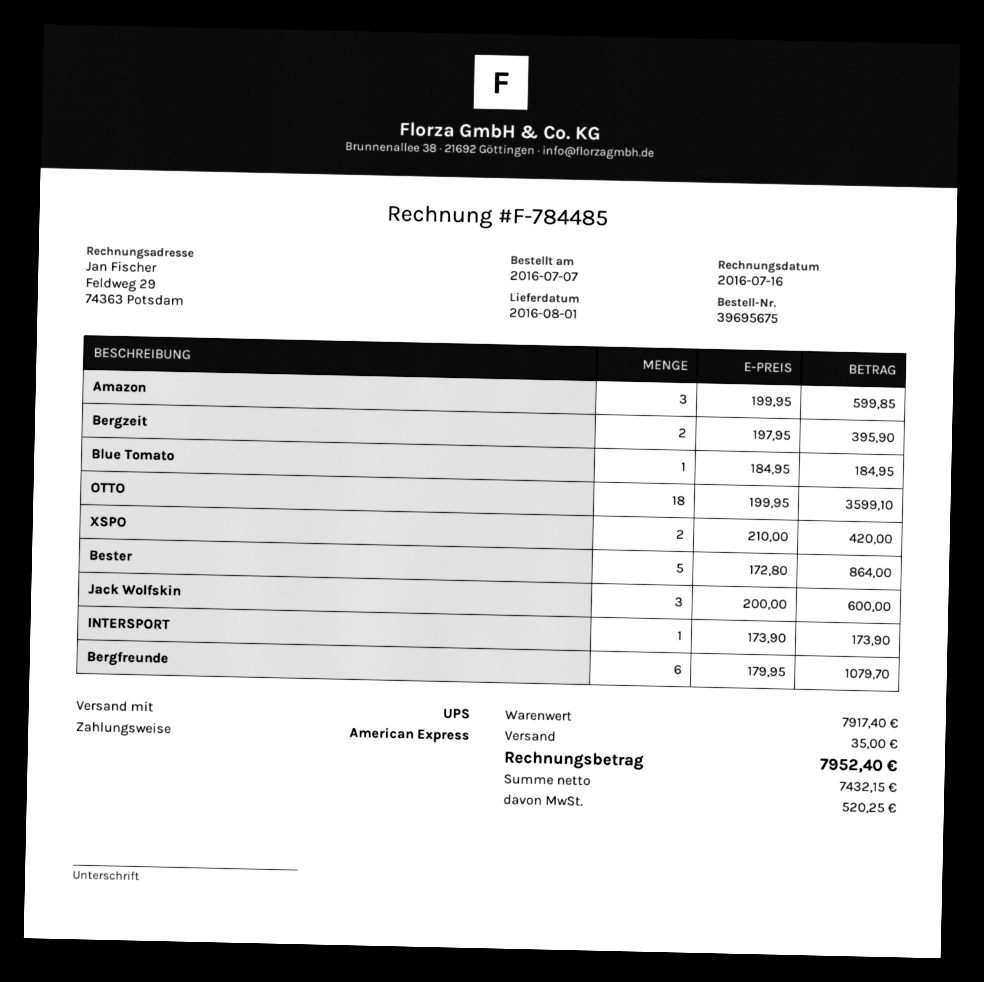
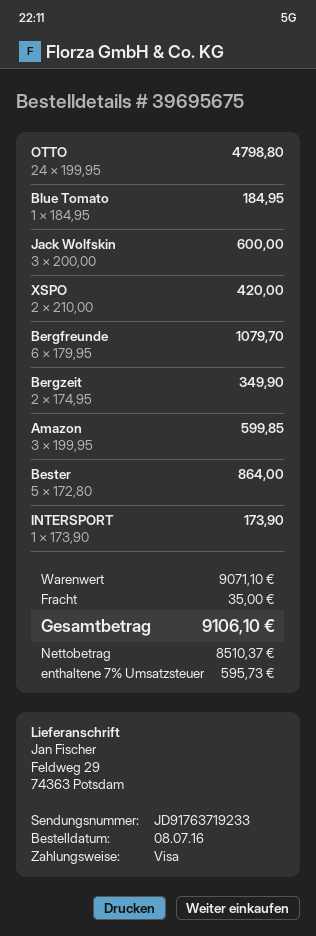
order date: 2016-07-07 -> 2016-07-08
payment method: American Express -> Visa
Bergzeit: 2 x 197.95 = 395.90 -> 2 x 174.95 = 349.90
OTTO: 18 x 199.95 = 3599.10 -> 24 x 199.95 = 4798.80
subtotal: 7917.40 -> 9071.10
net: 7432.15 -> 8510.37
tax: 520.25 -> 595.73
total: 7952.40 -> 9106.10

